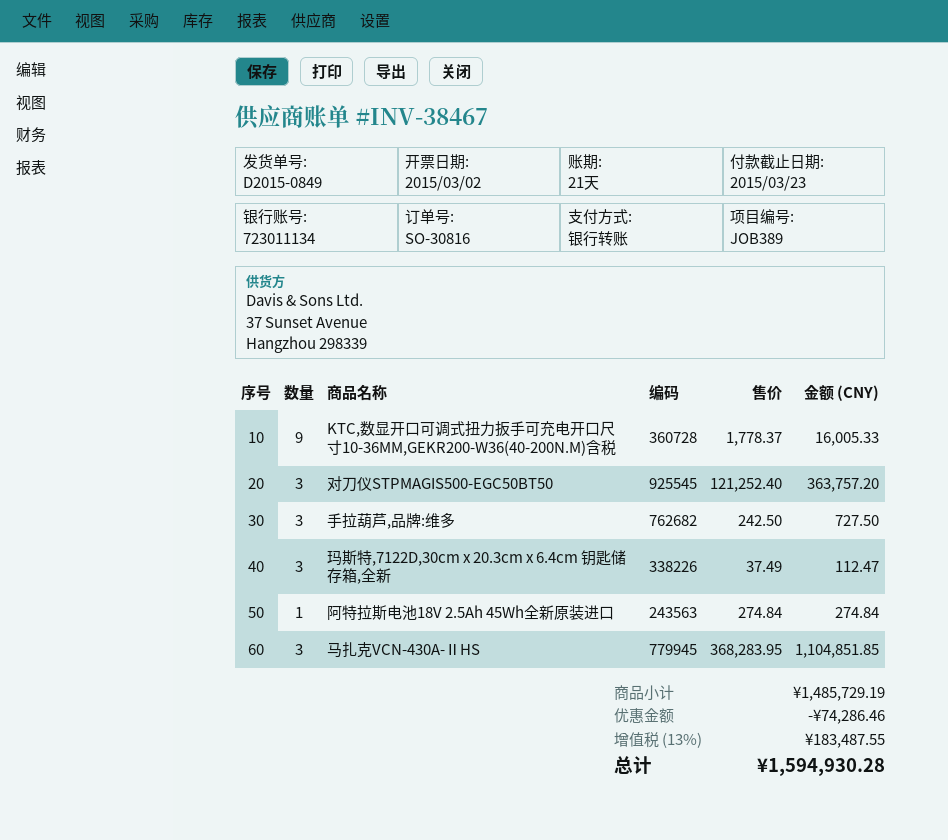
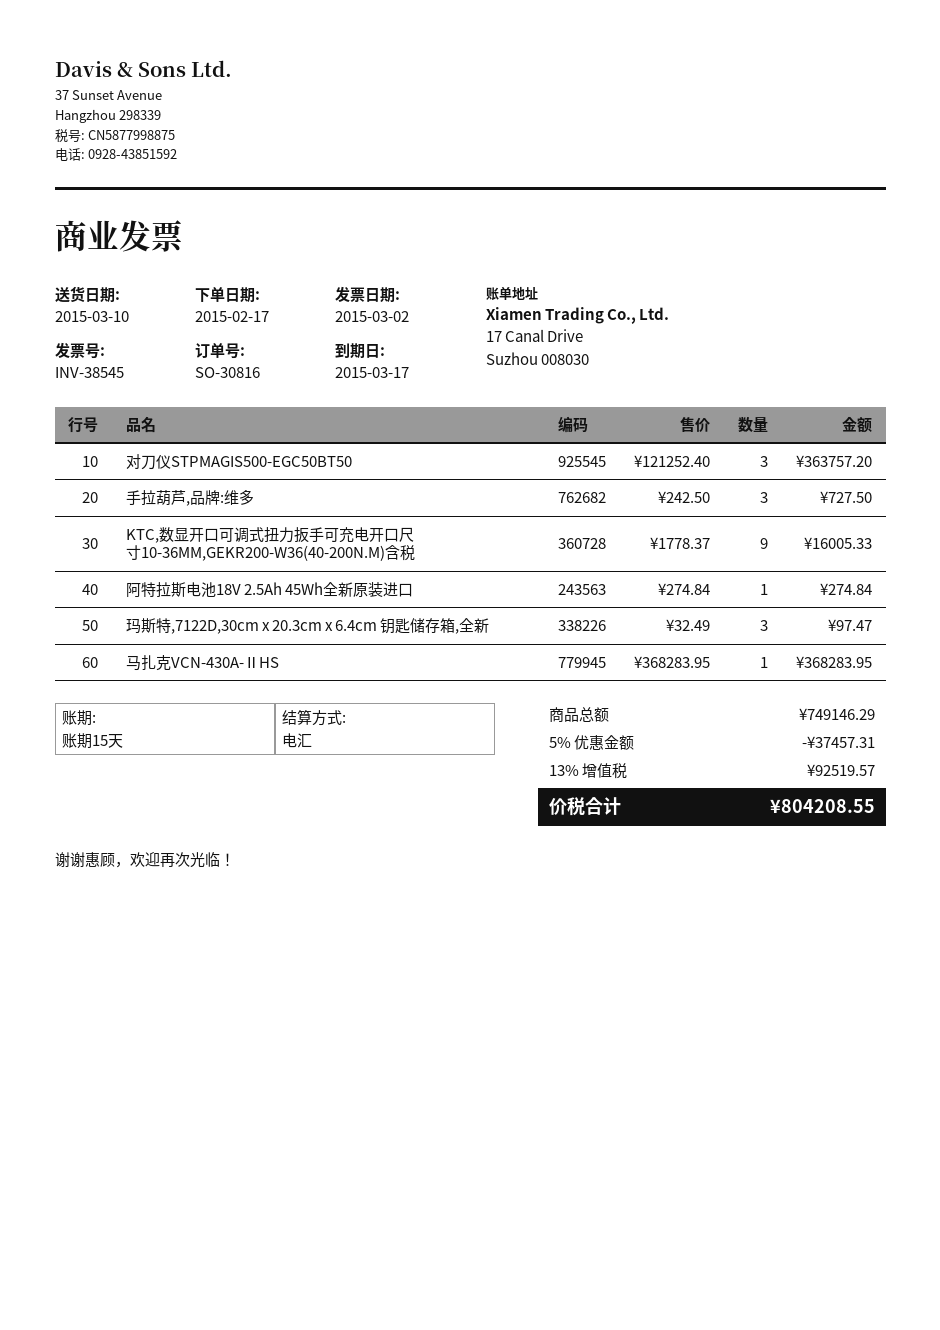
invoice number: INV-38467 -> INV-38545
payment terms: 21 days -> 15 days
due date: 2015-03-23 -> 2015-03-17
玛斯特,7122D,30cm x 20.3cm x 6.4cm 钥匙储存箱,全新: 3 x 37.49 = 112.47 -> 3 x 32.49 = 97.47
马扎克VCN-430A-ⅡHS: 3 x 368283.95 = 1104851.85 -> 1 x 368283.95 = 368283.95
subtotal: 1485729.19 -> 749146.29
discount: 74286.46 -> 37457.31
tax: 13% = 183487.55 -> 13% = 92519.57
total: 1594930.28 -> 804208.55

